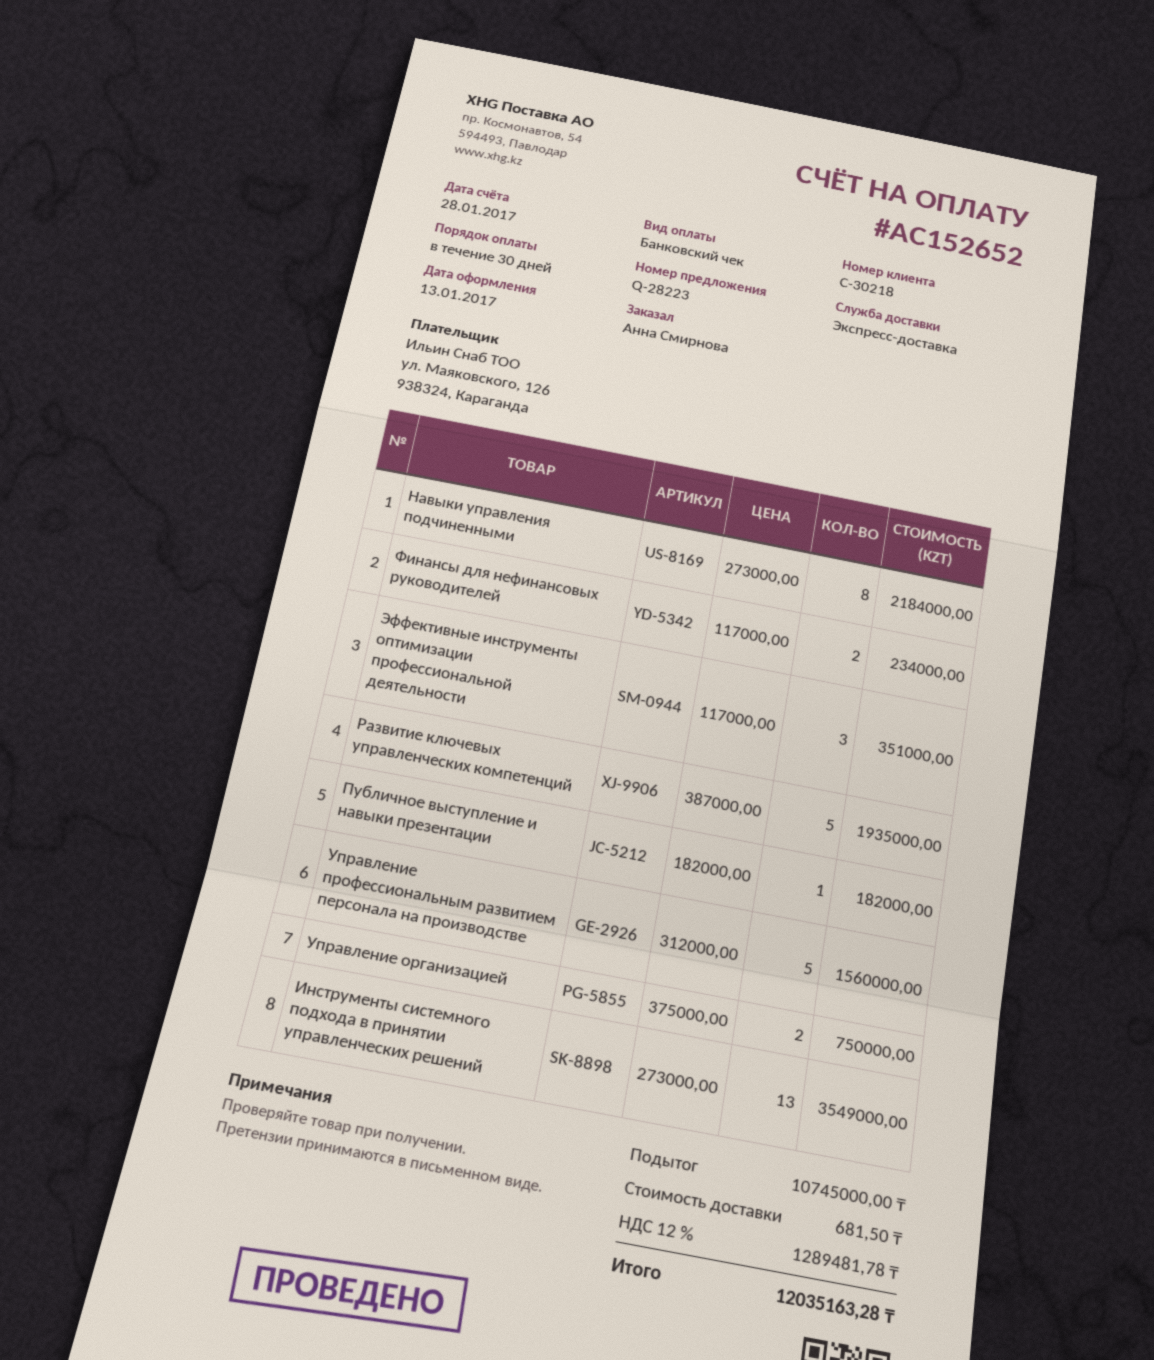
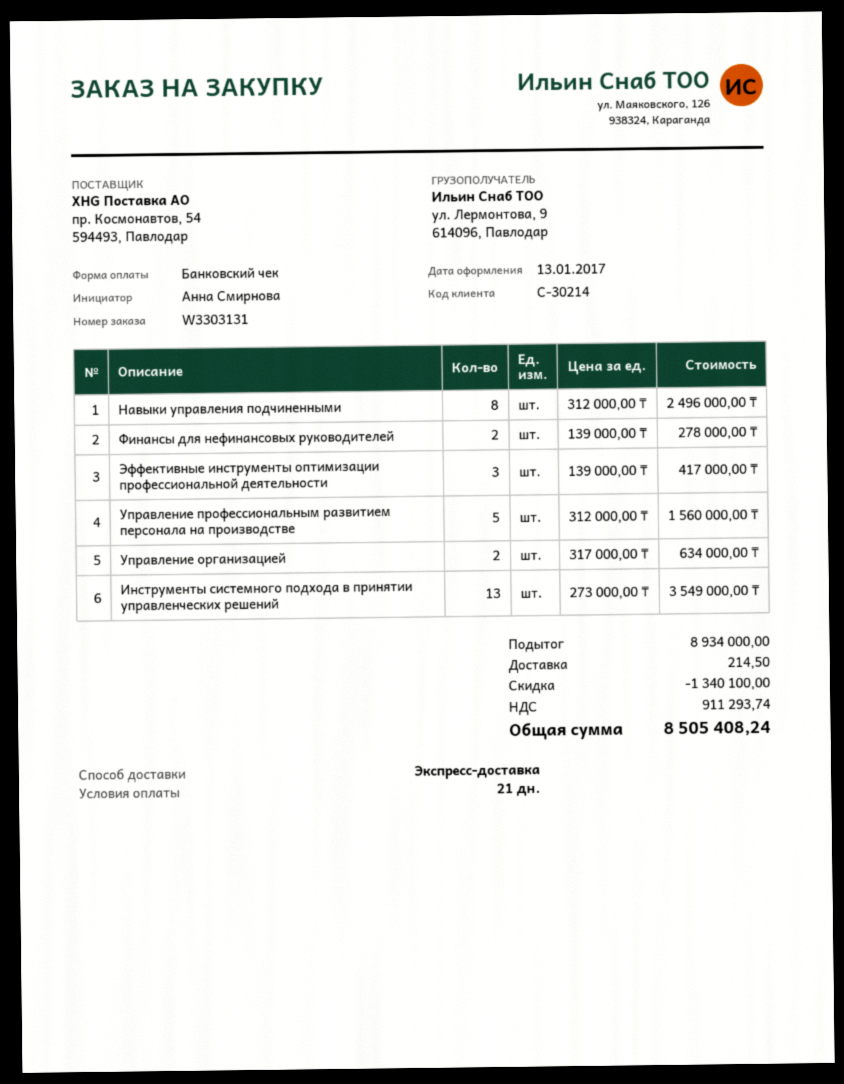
payment terms: 30 days -> 21 days
customer number: C-30218 -> C-30214
Навыки управления подчиненными: 8 x 273000.00 = 2184000.00 -> 8 x 312000.00 = 2496000.00
Финансы для нефинансовых руководителей: 2 x 117000.00 = 234000.00 -> 2 x 139000.00 = 278000.00
Эффективные инструменты оптимизации профессиональной деятельности: 3 x 117000.00 = 351000.00 -> 3 x 139000.00 = 417000.00
Развитие ключевых управленческих компетенций: 5 x 387000.00 = 1935000.00 -> none
Публичное выступление и навыки презентации: 1 x 182000.00 = 182000.00 -> none
Управление организацией: 2 x 375000.00 = 750000.00 -> 2 x 317000.00 = 634000.00
subtotal: 10745000.00 -> 8934000.00
discount: none -> 1340100.00
shipping: 681.50 -> 214.50
tax: 1289481.78 -> 911293.74
total: 12035163.28 -> 8505408.24

